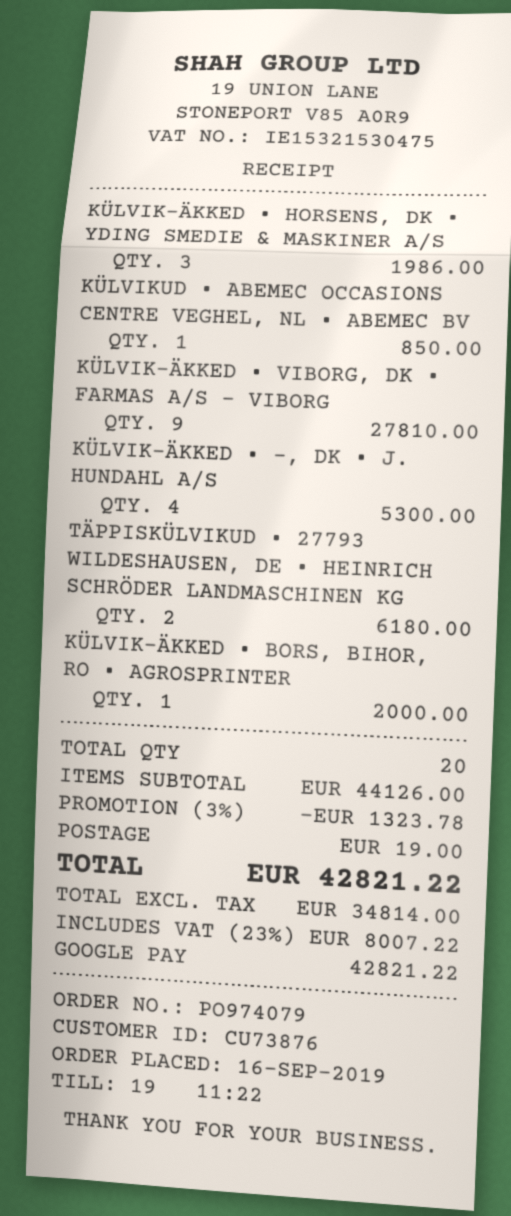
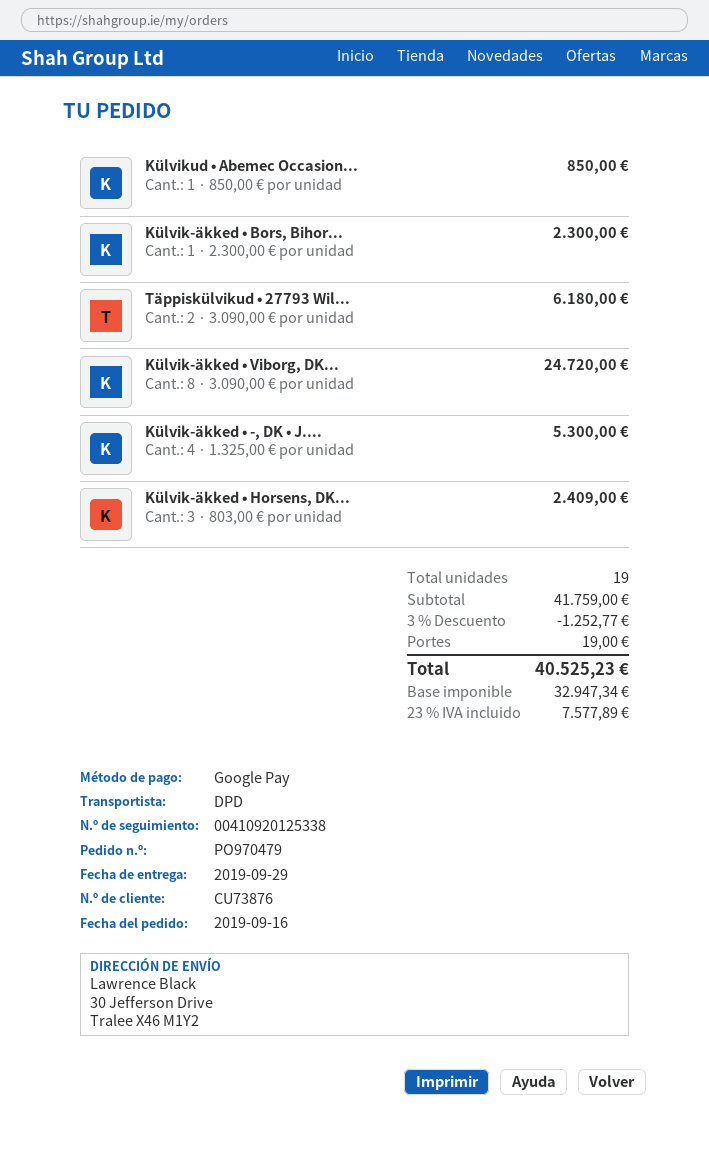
order number: PO974079 -> PO970479
KÜLVIK-ÄKKED • HORSENS, DK • YDING SMEDIE & MASKINER A/S: 3 for 1986.00 -> 3 for 2409.00
KÜLVIK-ÄKKED • VIBORG, DK • FARMAS A/S - VIBORG: 9 for 27810.00 -> 8 for 24720.00
KÜLVIK-ÄKKED • BORS, BIHOR, RO • AGROSPRINTER: 1 for 2000.00 -> 1 for 2300.00
total quantity: 20 -> 19
subtotal: 44126.00 -> 41759.00
discount: 3% = 1323.78 -> 3% = 1252.77
net: 34814.00 -> 32947.34
tax: 23% = 8007.22 -> 23% = 7577.89
total: 42821.22 -> 40525.23

